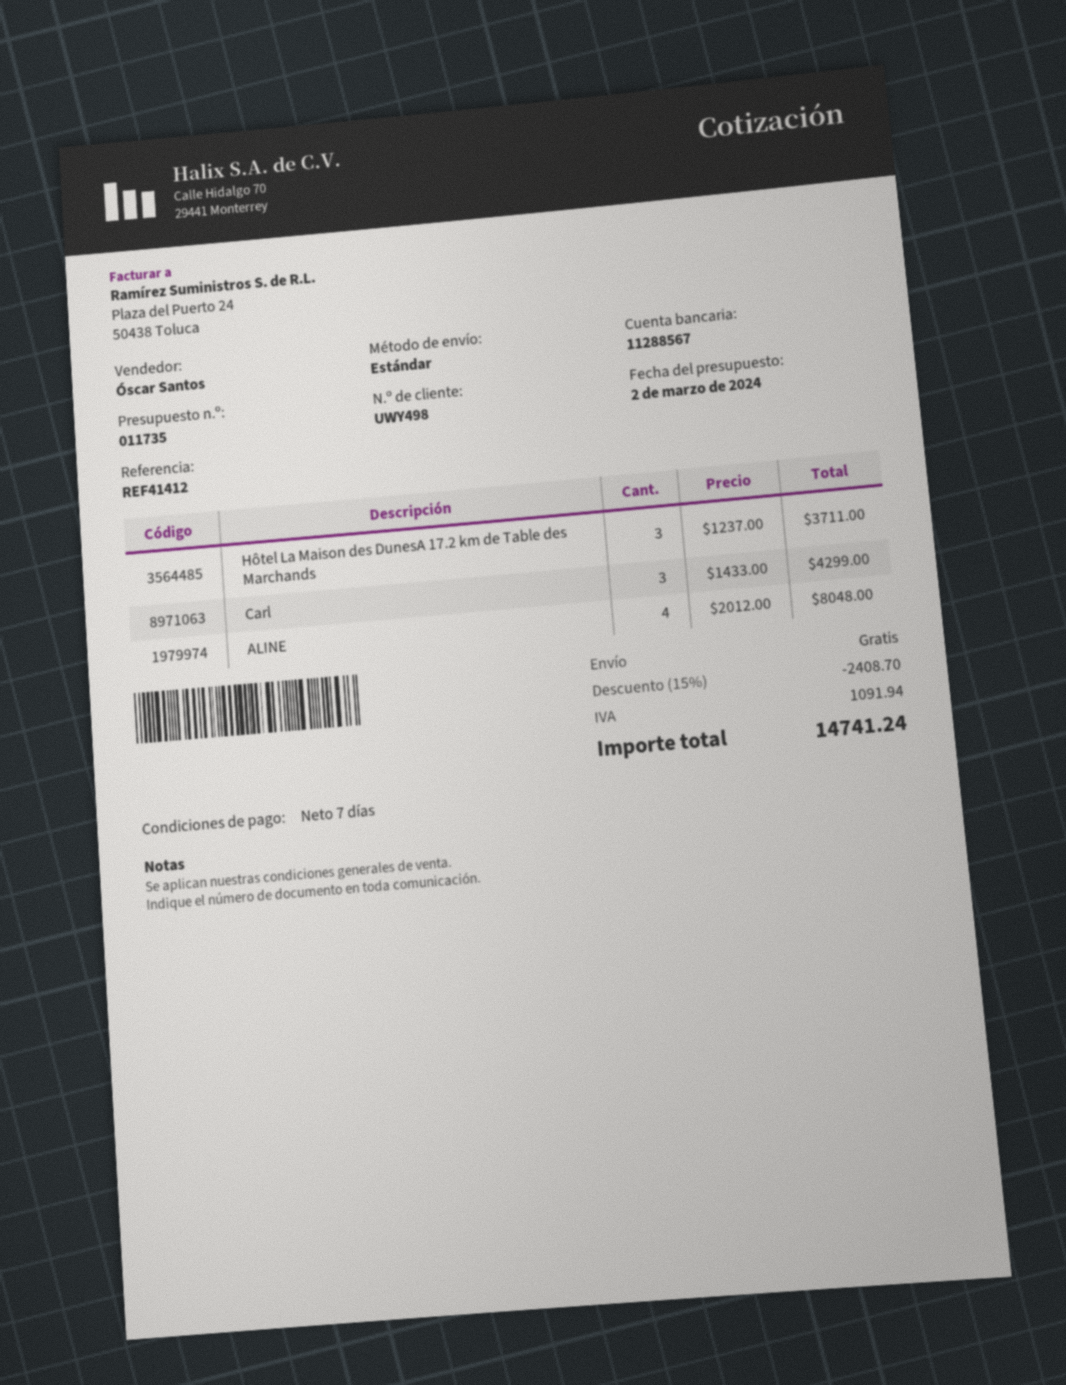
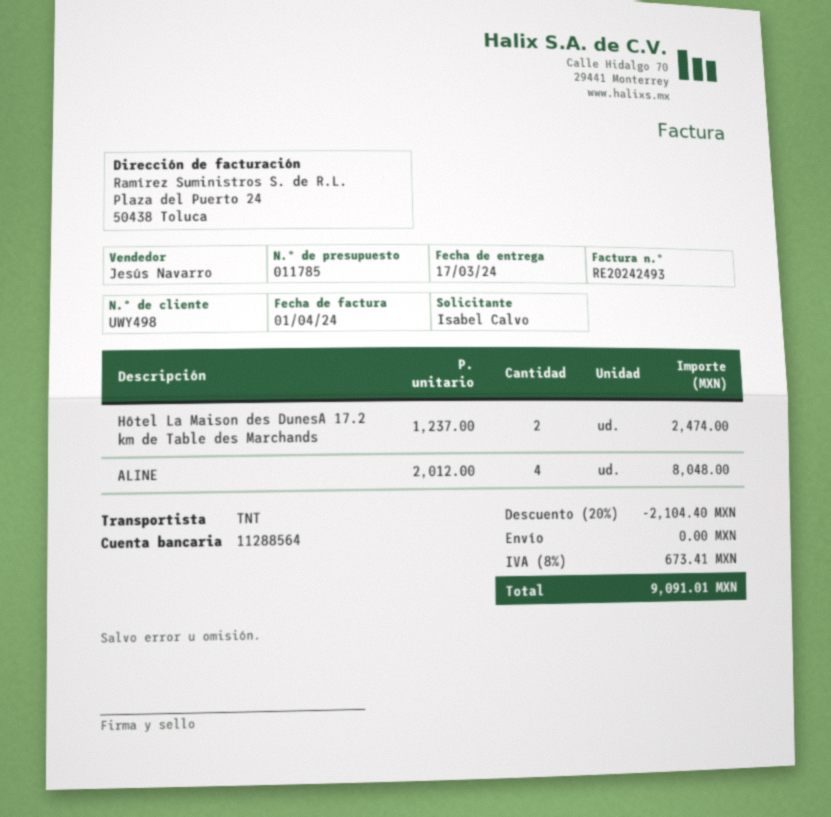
quote number: 011735 -> 011785
sales rep: Óscar Santos -> Jesús Navarro
bank account: 11288567 -> 11288564
shipping method: standard -> TNT
Hôtel La Maison des DunesA 17.2 km de Table des Marchands: 3 x 1237.00 = 3711.00 -> 2 x 1237.00 = 2474.00
Carl: 3 x 1433.00 = 4299.00 -> none
discount: 15% = 2408.70 -> 20% = 2104.40
tax: 1091.94 -> 673.41
total: 14741.24 -> 9091.01

